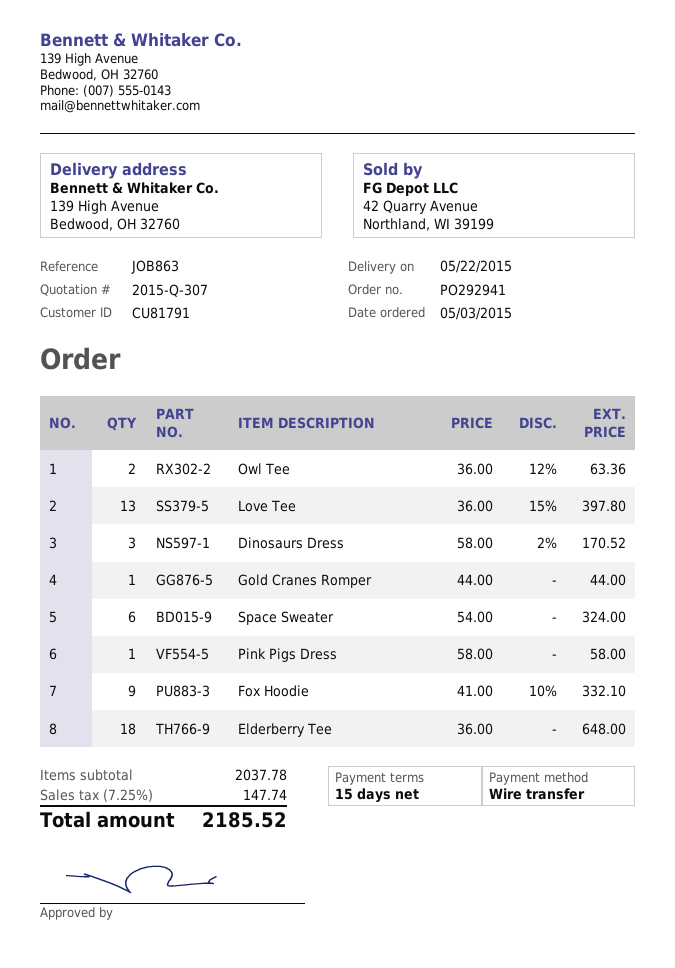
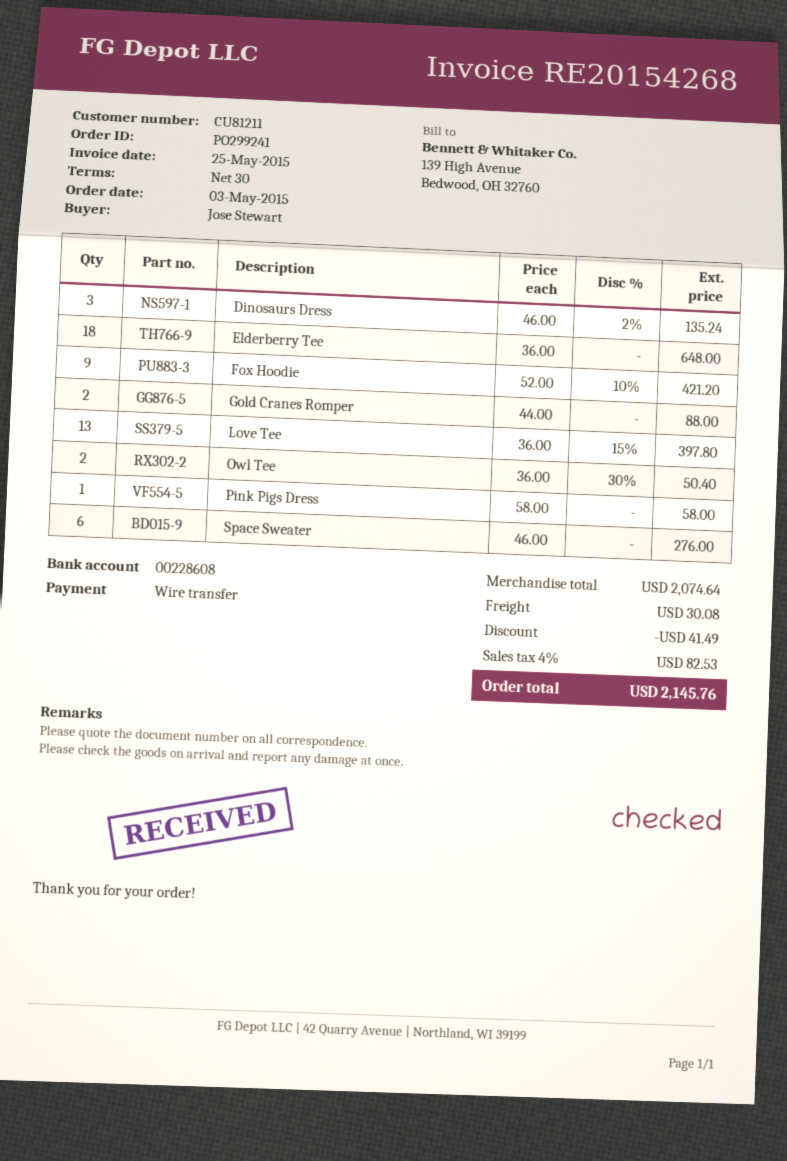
order number: PO292941 -> PO299241
payment terms: 15 days -> 30 days
customer number: CU81791 -> CU81211
Owl Tee: 2 x 36.00 - 12% = 63.36 -> 2 x 36.00 - 30% = 50.40
Dinosaurs Dress: 3 x 58.00 - 2% = 170.52 -> 3 x 46.00 - 2% = 135.24
Gold Cranes Romper: 1 x 44.00 = 44.00 -> 2 x 44.00 = 88.00
Space Sweater: 6 x 54.00 = 324.00 -> 6 x 46.00 = 276.00
Fox Hoodie: 9 x 41.00 - 10% = 332.10 -> 9 x 52.00 - 10% = 421.20
subtotal: 2037.78 -> 2074.64
discount: none -> 41.49
shipping: none -> 30.08
tax: 7.25% = 147.74 -> 4% = 82.53
total: 2185.52 -> 2145.76

